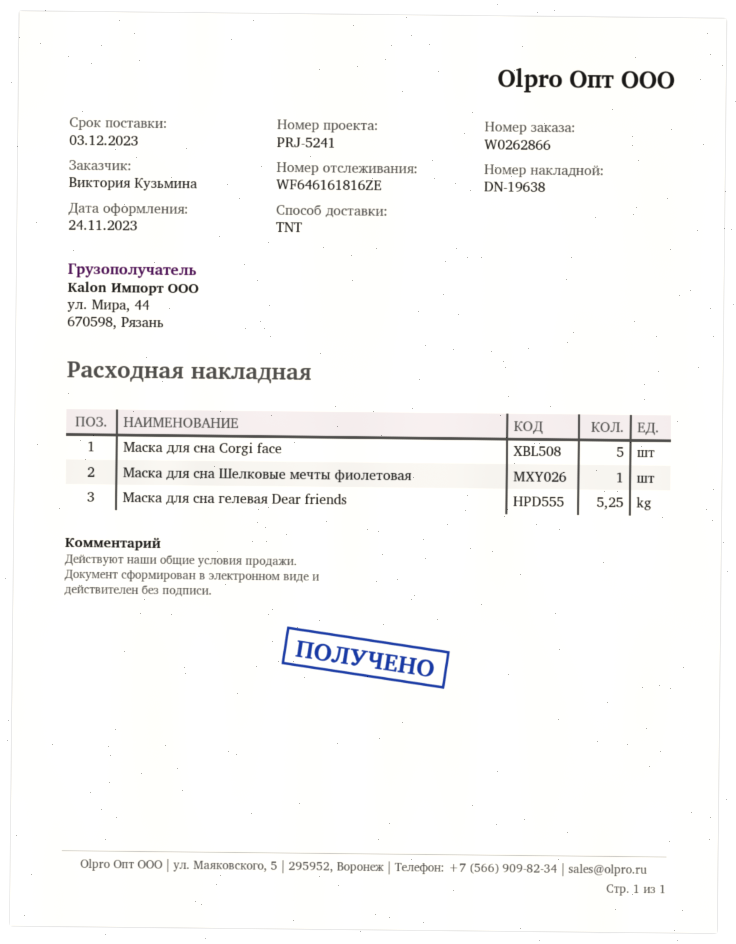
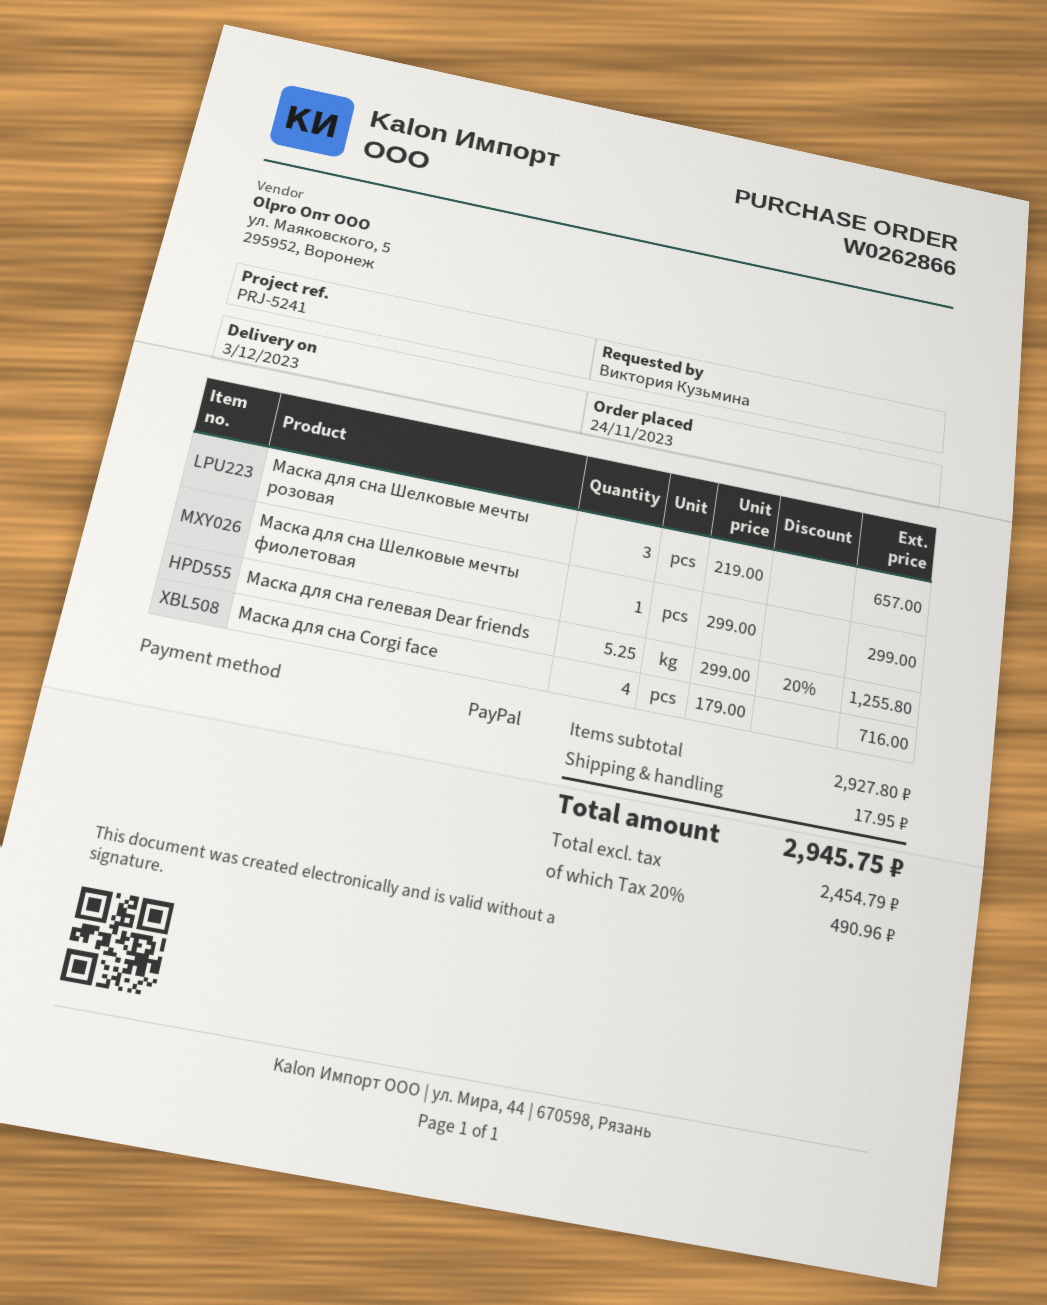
Маска для сна Corgi face: 5 -> 4
Маска для сна Шелковые мечты розовая: none -> 3

